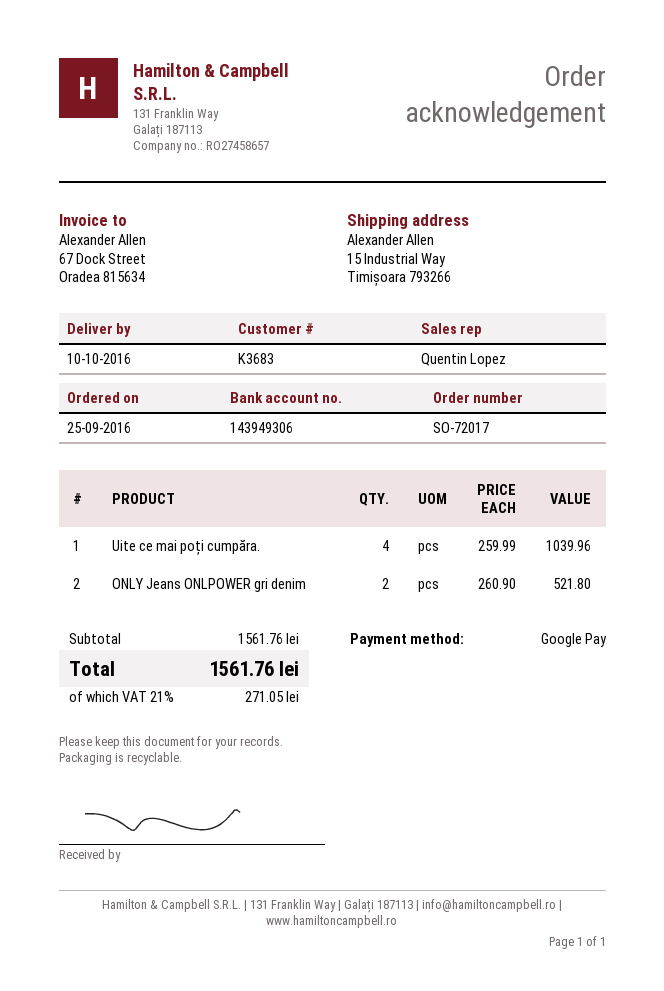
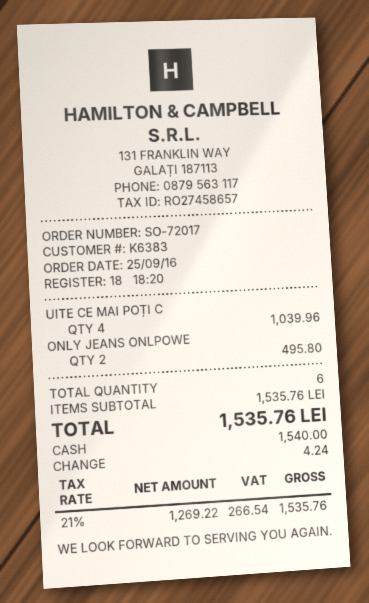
customer number: K3683 -> K6383
payment method: Google Pay -> cash
ONLY Jeans ONLPOWER gri denim: 2 for 521.80 -> 2 for 495.80
subtotal: 1561.76 -> 1535.76
tax: 21% = 271.05 -> 21% = 266.54
total: 1561.76 -> 1535.76

